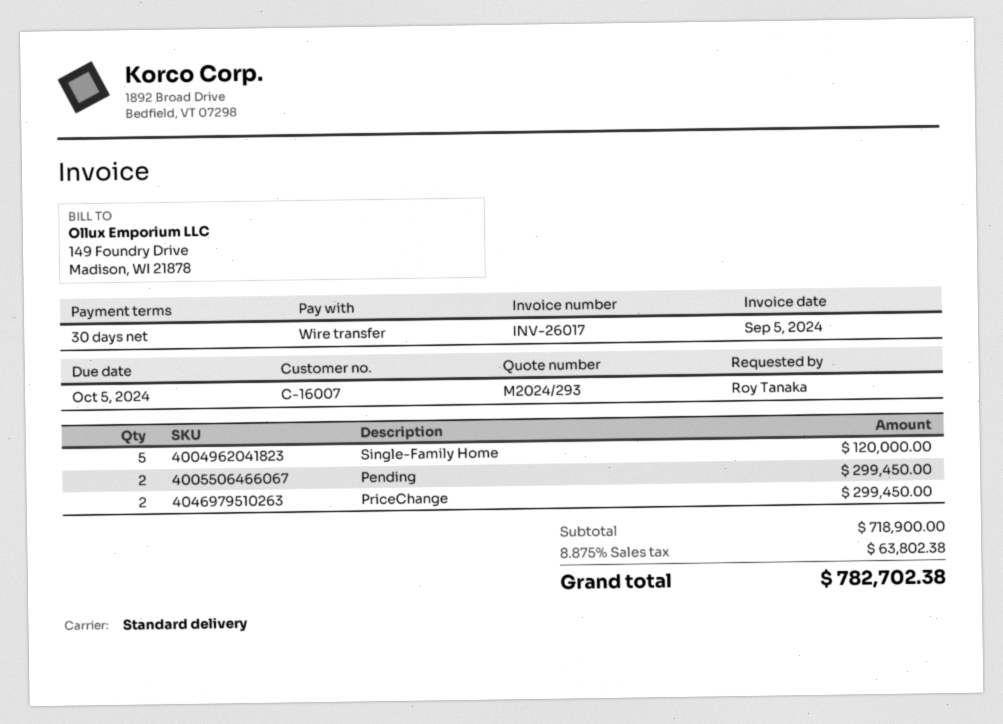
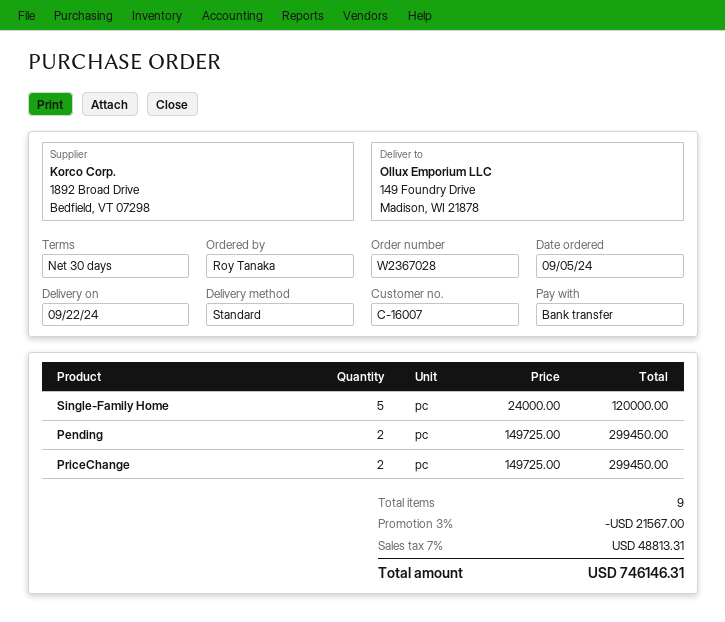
discount: none -> 3% = 21567.00
tax: 8.875% = 63802.38 -> 7% = 48813.31
total: 782702.38 -> 746146.31

